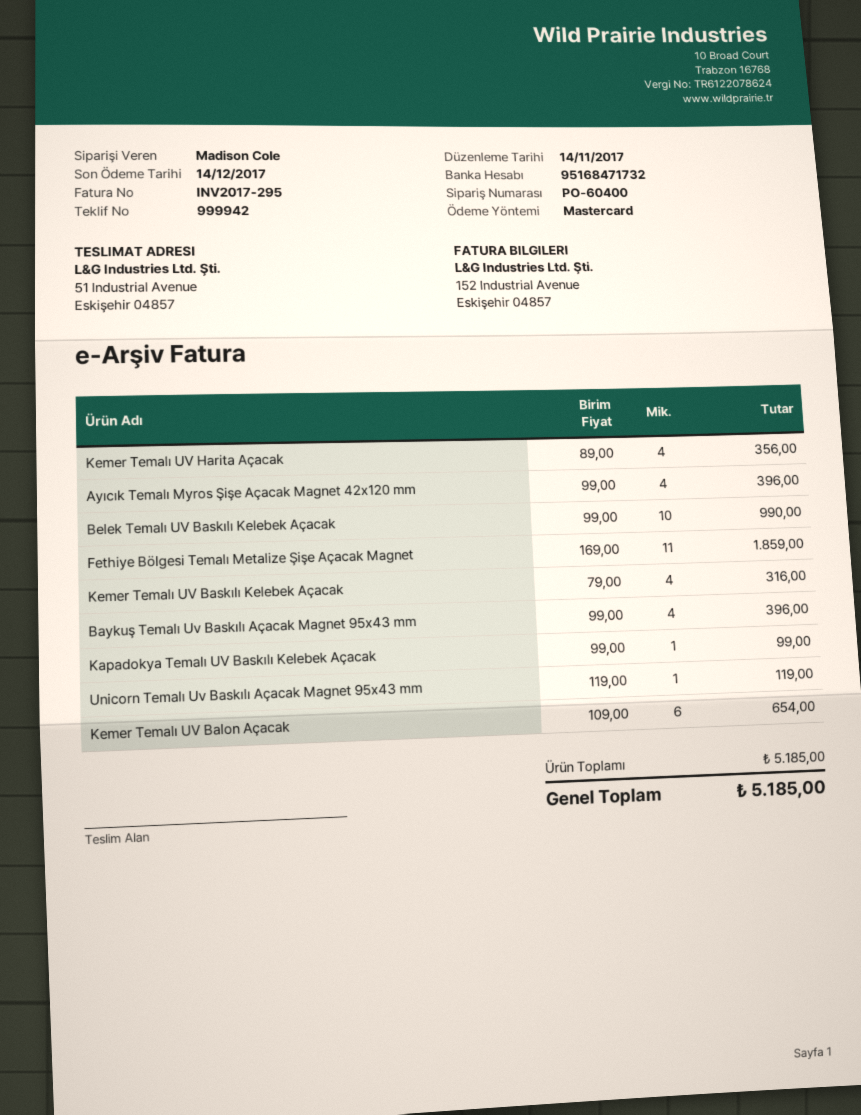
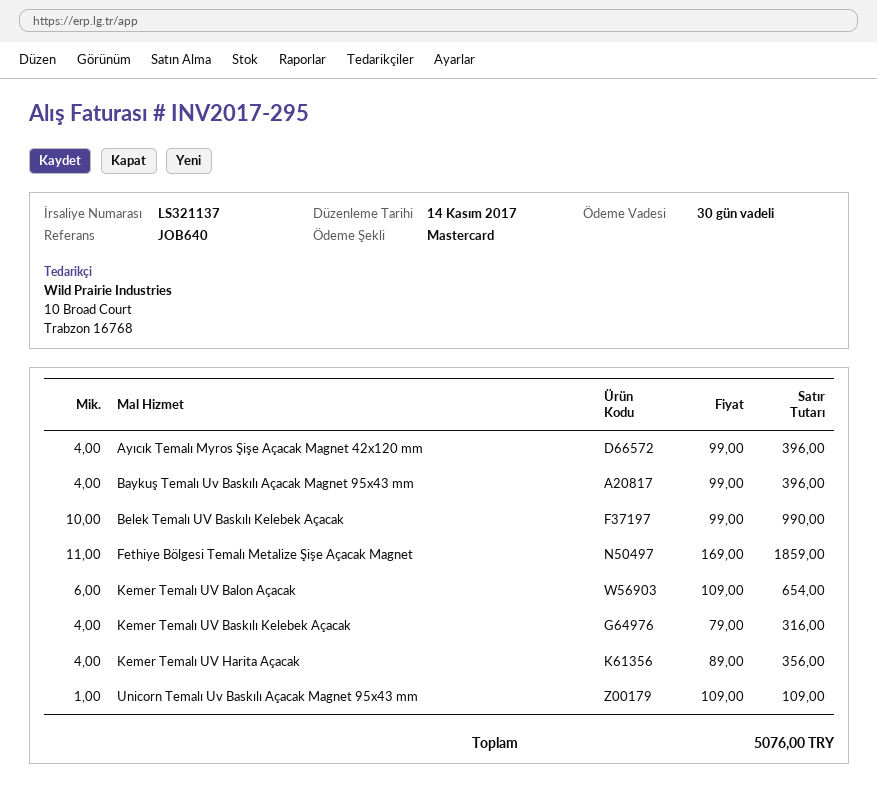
Kapadokya Temalı UV Baskılı Kelebek Açacak: 1 x 99.00 = 99.00 -> none
Unicorn Temalı Uv Baskılı Açacak Magnet 95x43 mm: 1 x 119.00 = 119.00 -> 1 x 109.00 = 109.00
total: 5185.00 -> 5076.00

